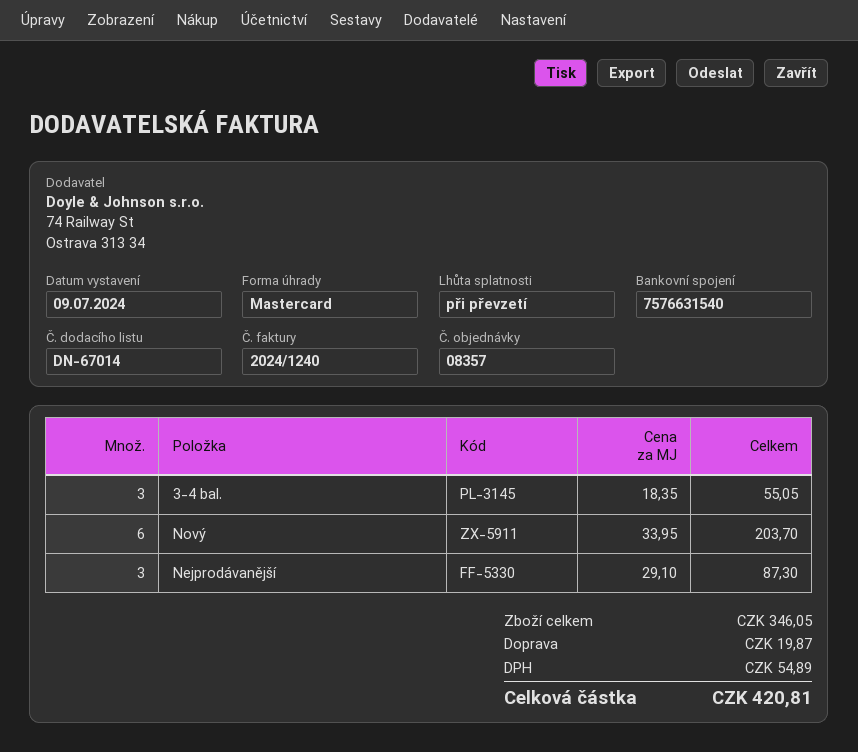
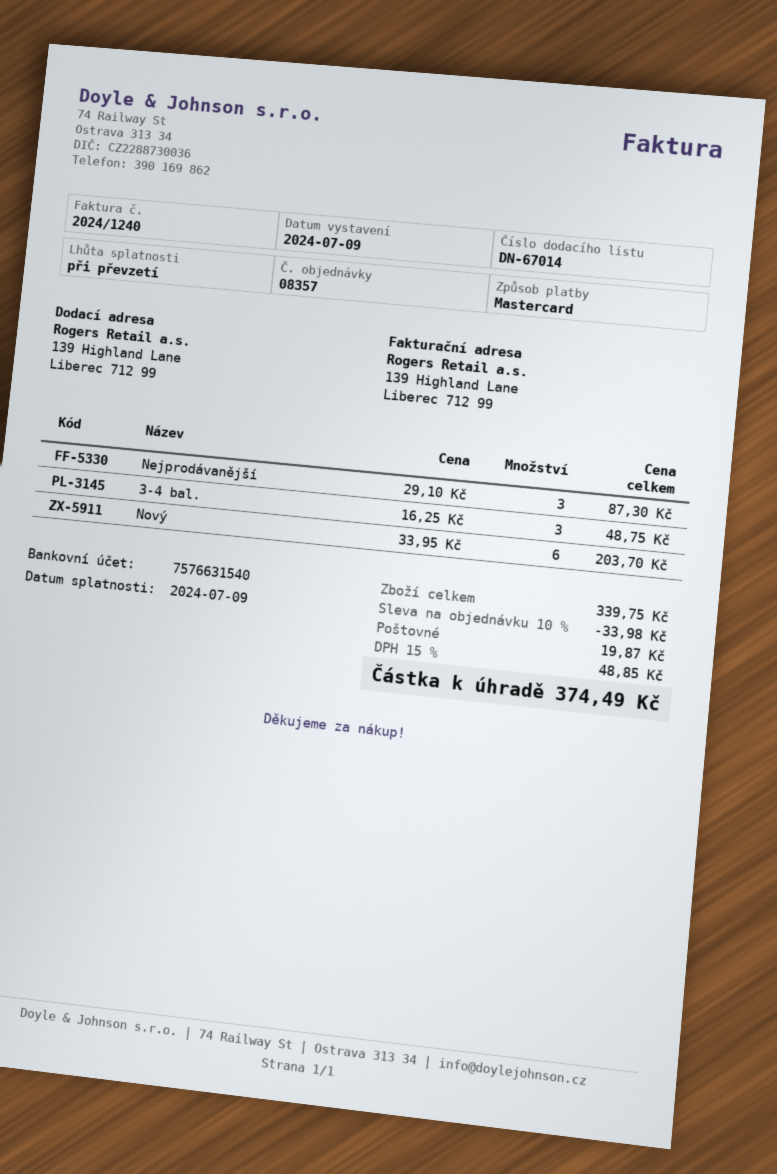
3-4 bal.: 3 x 18.35 = 55.05 -> 3 x 16.25 = 48.75
subtotal: 346.05 -> 339.75
discount: none -> 10% = 33.98
tax: 54.89 -> 48.85
total: 420.81 -> 374.49

